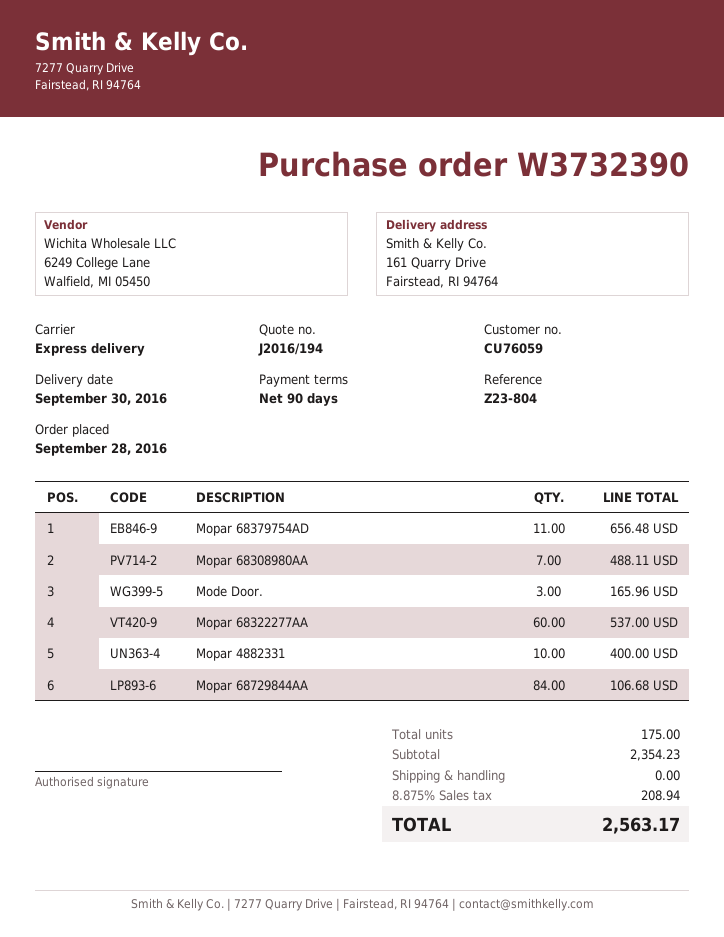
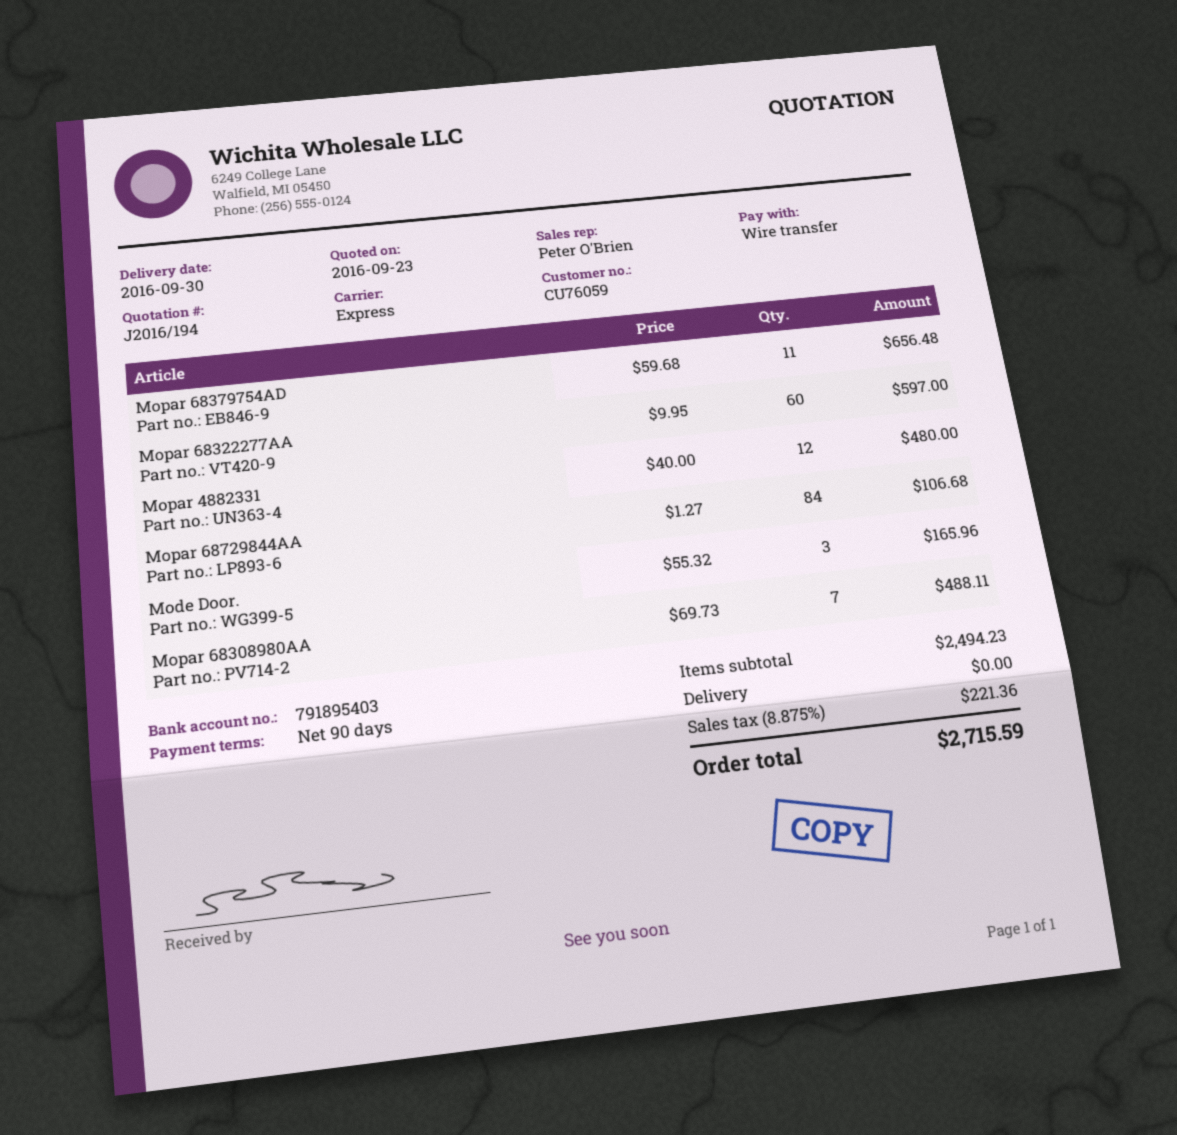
Mopar 68322277AA: 60 for 537.00 -> 60 for 597.00
Mopar 4882331: 10 for 400.00 -> 12 for 480.00
subtotal: 2354.23 -> 2494.23
tax: 8.875% = 208.94 -> 8.875% = 221.36
total: 2563.17 -> 2715.59

